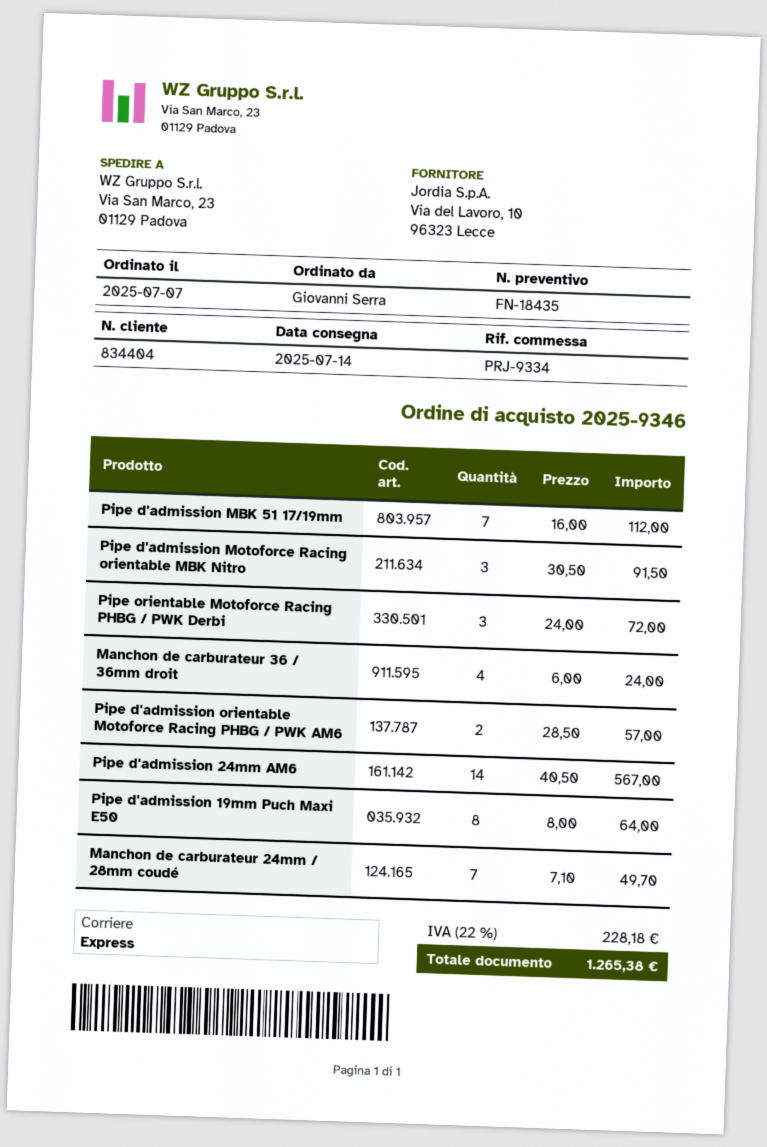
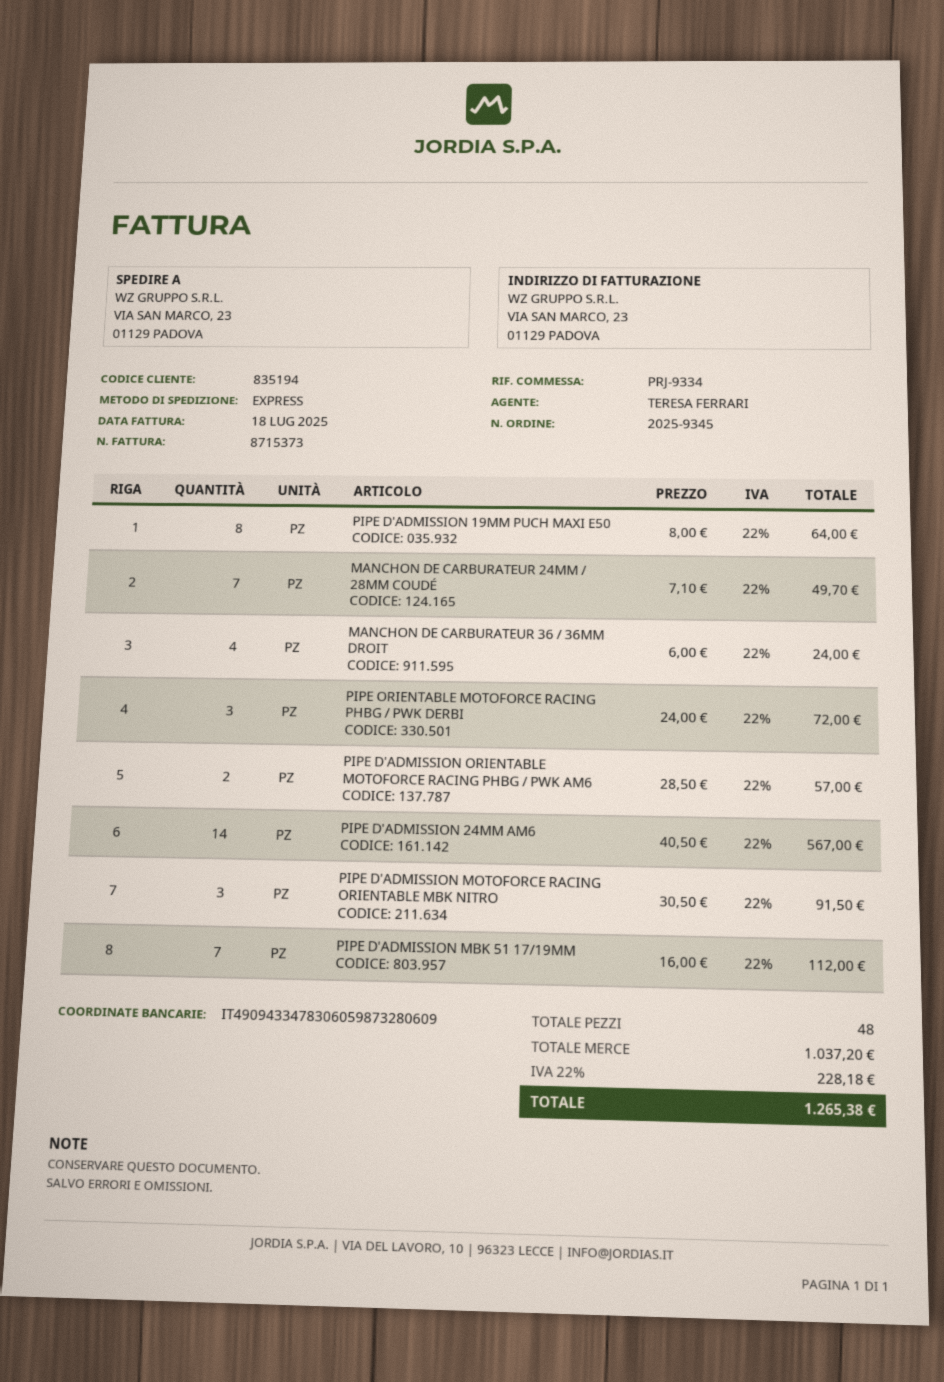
order number: 2025-9346 -> 2025-9345
customer number: 834404 -> 835194

